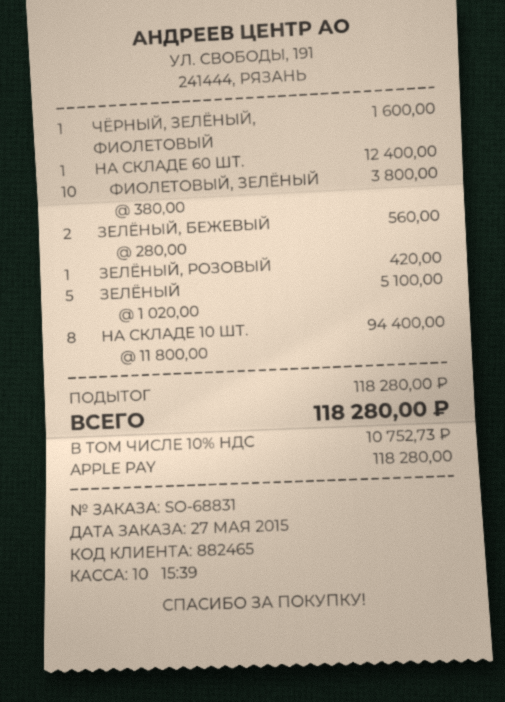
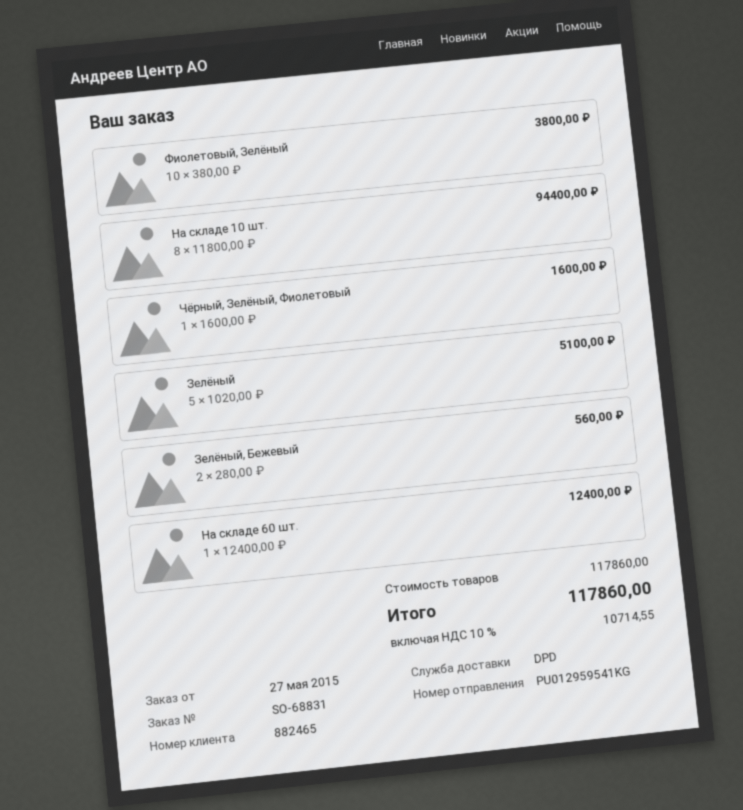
ЗЕЛЁНЫЙ, РОЗОВЫЙ: 1 x 420.00 = 420.00 -> none
subtotal: 118280.00 -> 117860.00
tax: 10% = 10752.73 -> 10% = 10714.55
total: 118280.00 -> 117860.00

